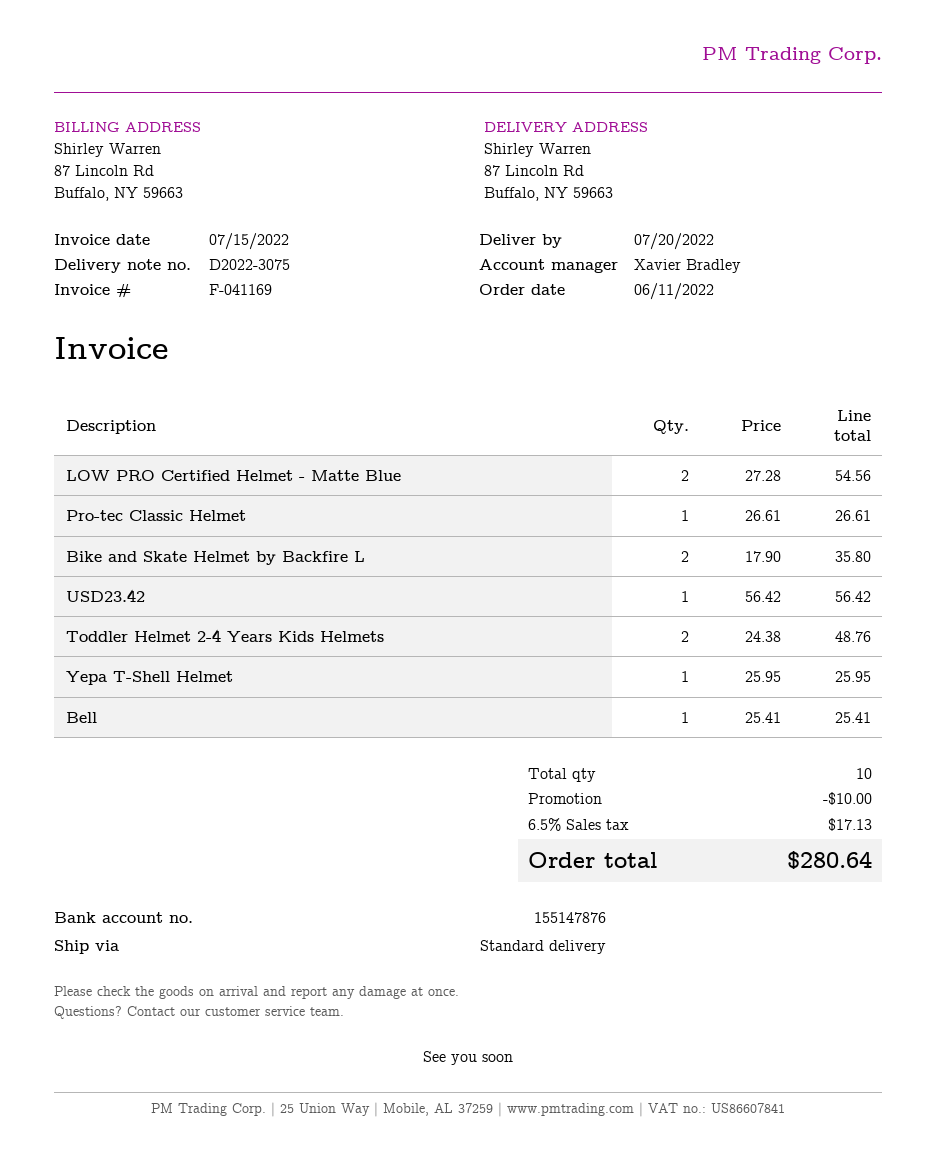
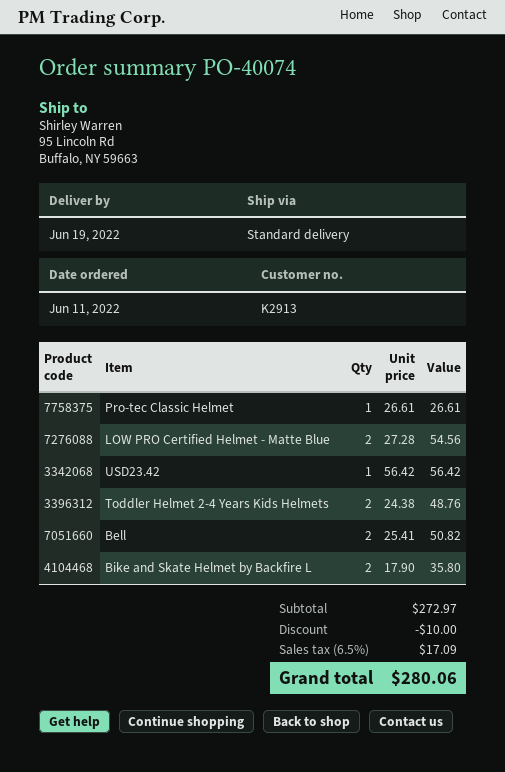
delivery date: 2022-07-20 -> 2022-06-19
ship to: 87 Lincoln Rd, Buffalo, NY 59663 -> 95 Lincoln Rd, Buffalo, NY 59663
Yepa T-Shell Helmet: 1 x 25.95 = 25.95 -> none
Bell: 1 x 25.41 = 25.41 -> 2 x 25.41 = 50.82
tax: 6.5% = 17.13 -> 6.5% = 17.09
total: 280.64 -> 280.06

